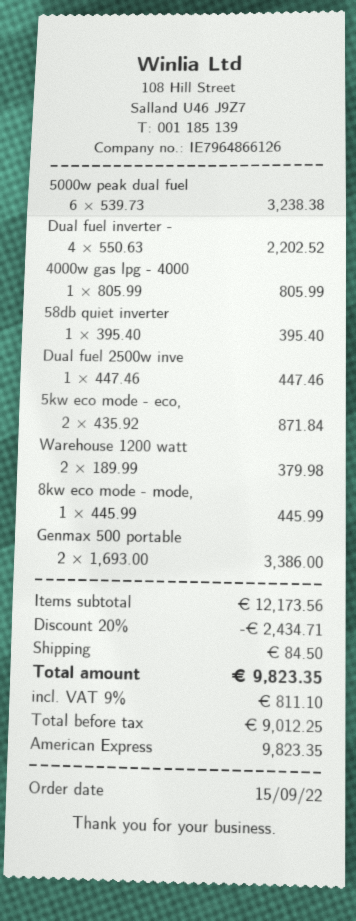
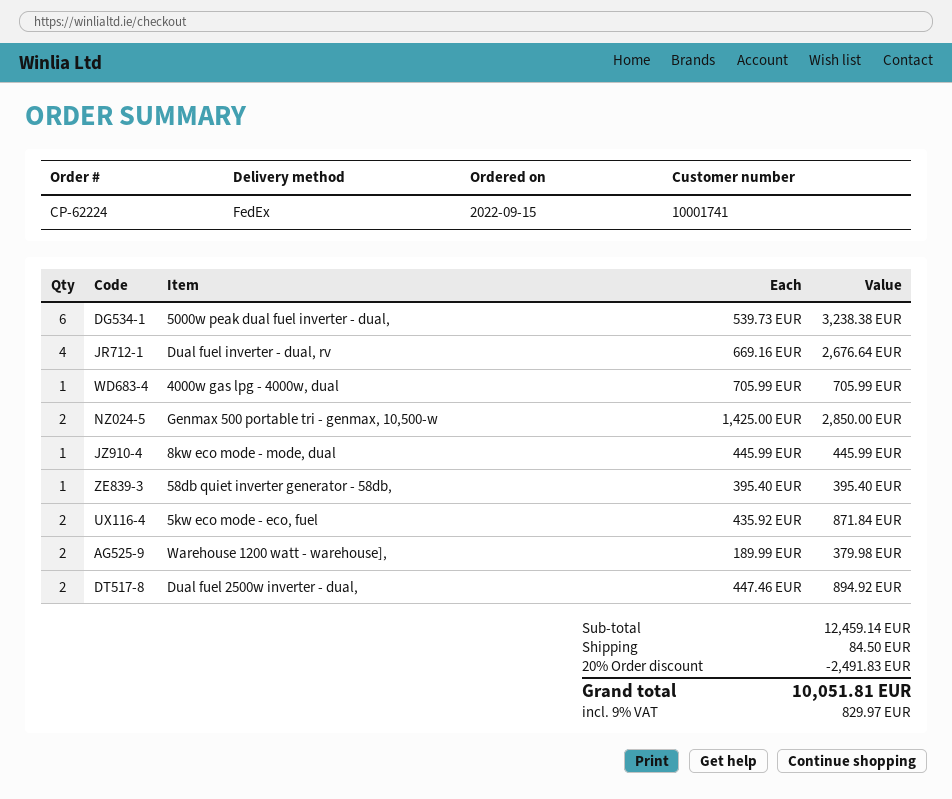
Dual fuel inverter -: 4 x 550.63 = 2202.52 -> 4 x 669.16 = 2676.64
4000w gas lpg - 4000: 1 x 805.99 = 805.99 -> 1 x 705.99 = 705.99
Dual fuel 2500w inve: 1 x 447.46 = 447.46 -> 2 x 447.46 = 894.92
Genmax 500 portable: 2 x 1693.00 = 3386.00 -> 2 x 1425.00 = 2850.00
subtotal: 12173.56 -> 12459.14
discount: 20% = 2434.71 -> 20% = 2491.83
tax: 9% = 811.10 -> 9% = 829.97
total: 9823.35 -> 10051.81

